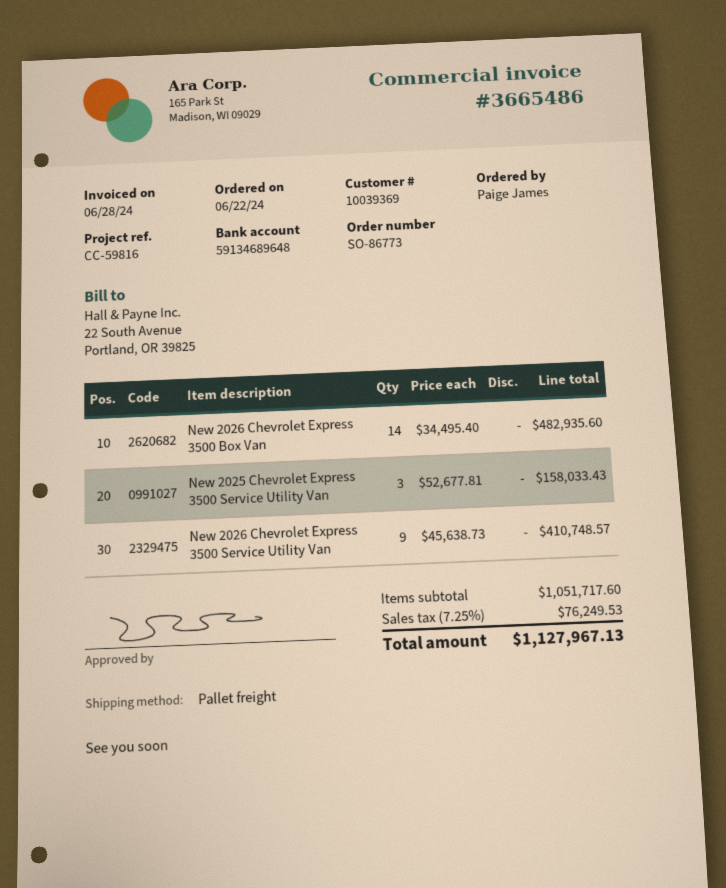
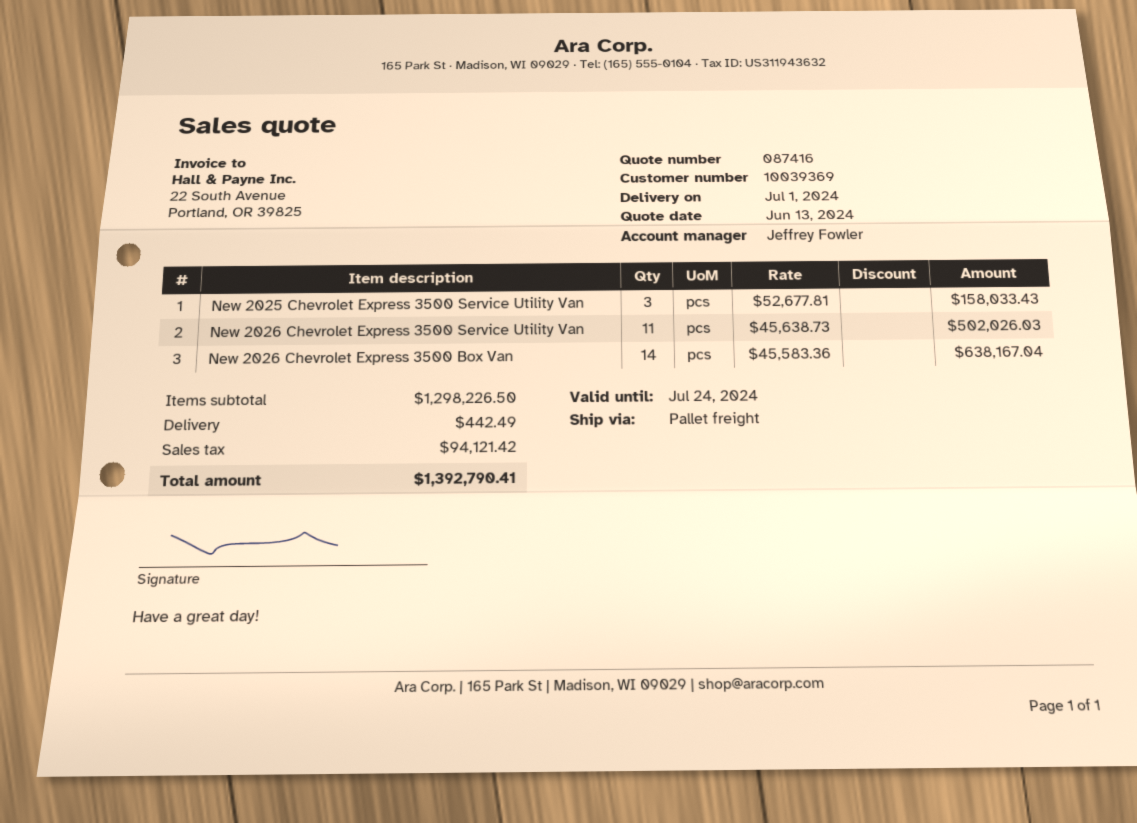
New 2026 Chevrolet Express 3500 Box Van: 14 x 34495.40 = 482935.60 -> 14 x 45583.36 = 638167.04
New 2026 Chevrolet Express 3500 Service Utility Van: 9 x 45638.73 = 410748.57 -> 11 x 45638.73 = 502026.03
subtotal: 1051717.60 -> 1298226.50
shipping: none -> 442.49
tax: 76249.53 -> 94121.42
total: 1127967.13 -> 1392790.41

